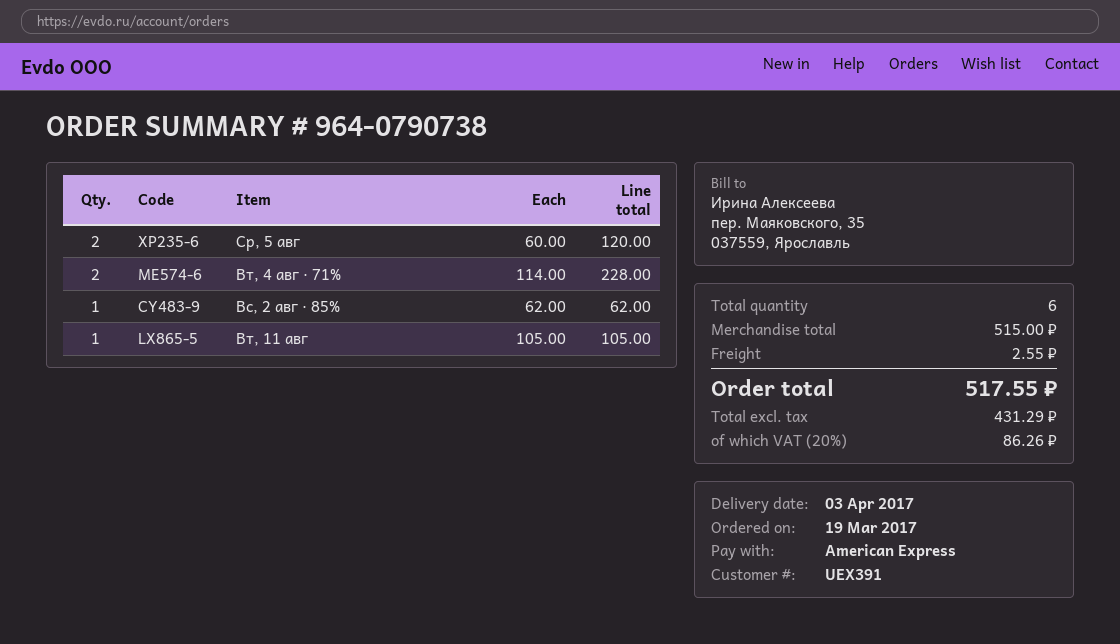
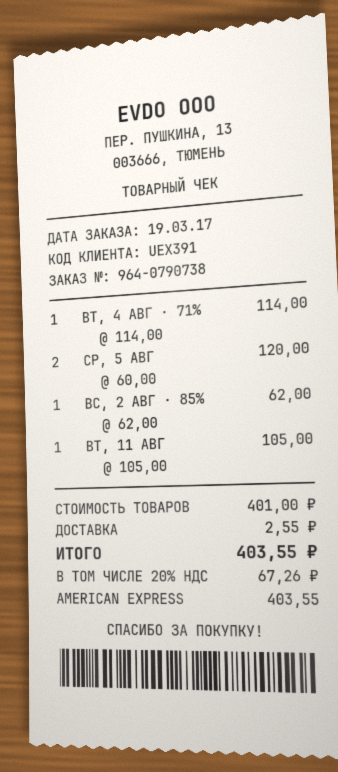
Вт, 4 авг · 71%: 2 x 114.00 = 228.00 -> 1 x 114.00 = 114.00
subtotal: 515.00 -> 401.00
tax: 20% = 86.26 -> 20% = 67.26
total: 517.55 -> 403.55

